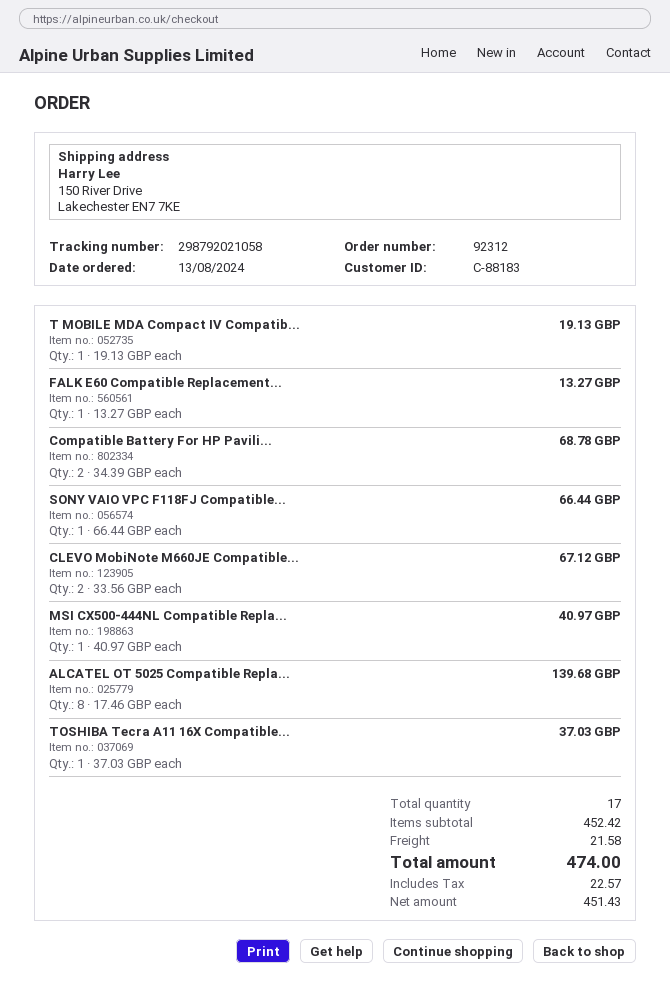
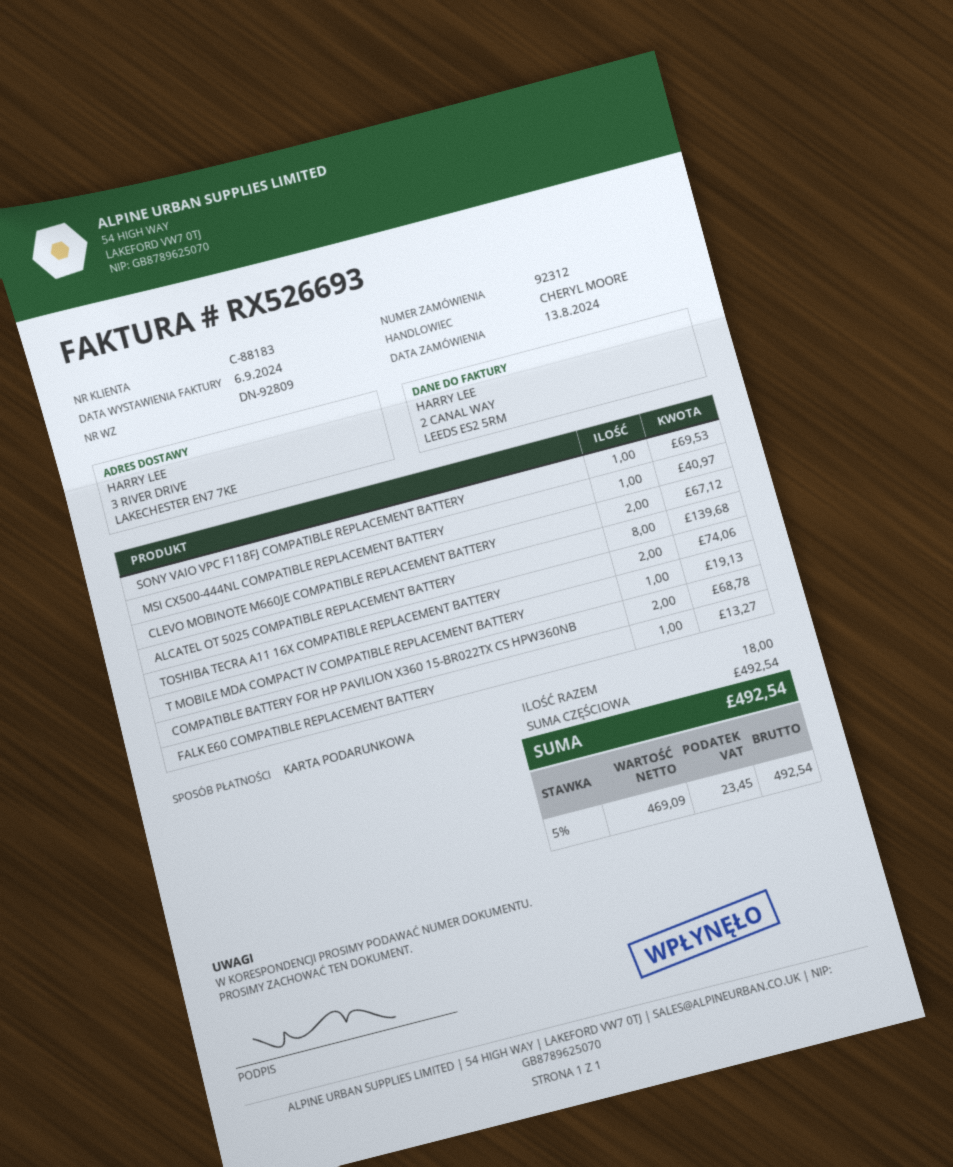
ship to: 150 River Drive, Lakechester EN7 7KE -> 3 RIVER DRIVE, LAKECHESTER EN7 7KE
SONY VAIO VPC F118FJ Compatible...: 1 for 66.44 -> 1 for 69.53
TOSHIBA Tecra A11 16X Compatible...: 1 for 37.03 -> 2 for 74.06
total quantity: 17 -> 18
subtotal: 452.42 -> 492.54
shipping: 21.58 -> none
net: 451.43 -> 469.09
tax: 22.57 -> 23.45
total: 474.00 -> 492.54

